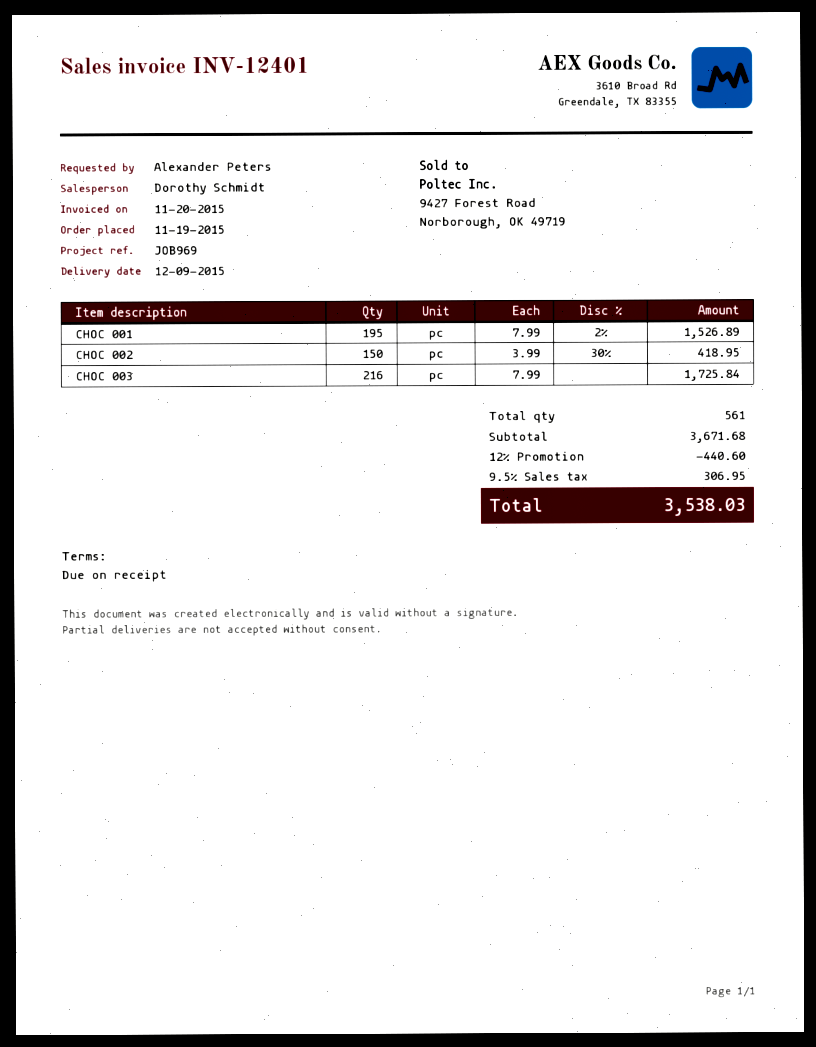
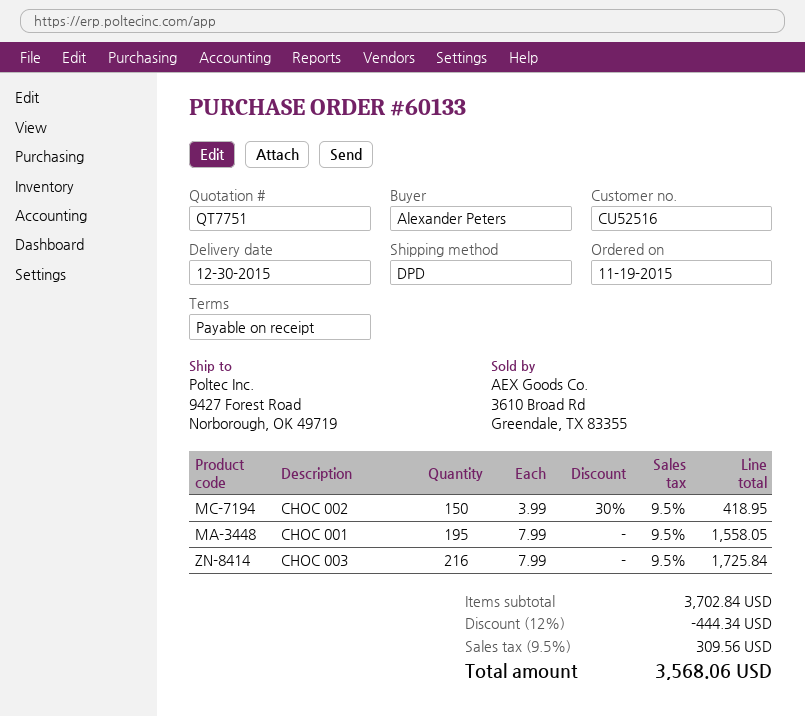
delivery date: 2015-12-09 -> 2015-12-30
CHOC 001: 195 x 7.99 - 2% = 1526.89 -> 195 x 7.99 = 1558.05
subtotal: 3671.68 -> 3702.84
discount: 12% = 440.60 -> 12% = 444.34
tax: 9.5% = 306.95 -> 9.5% = 309.56
total: 3538.03 -> 3568.06

